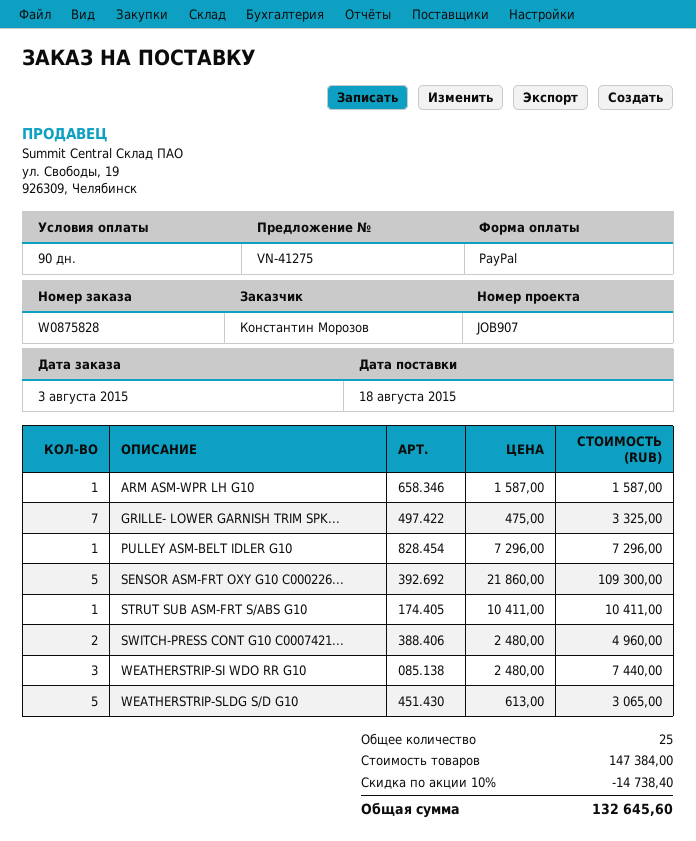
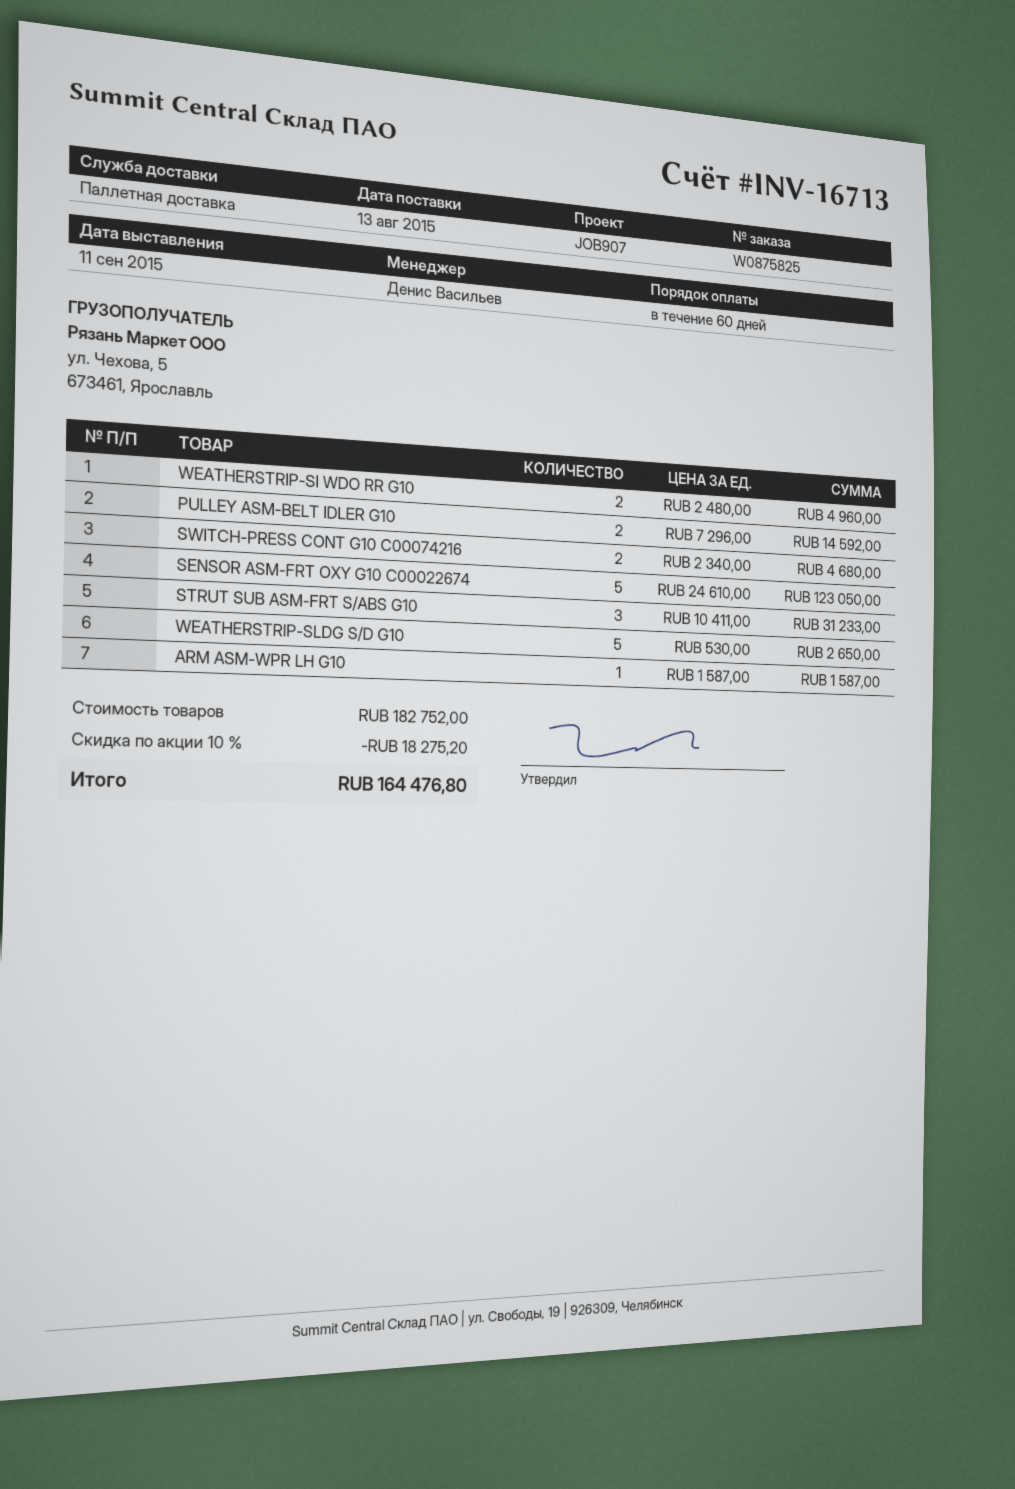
order number: W0875828 -> W0875825
delivery date: 2015-08-18 -> 2015-08-13
payment terms: 90 days -> 60 days
GRILLE- LOWER GARNISH TRIM SPK...: 7 x 475.00 = 3325.00 -> none
PULLEY ASM-BELT IDLER G10: 1 x 7296.00 = 7296.00 -> 2 x 7296.00 = 14592.00
SENSOR ASM-FRT OXY G10 C000226...: 5 x 21860.00 = 109300.00 -> 5 x 24610.00 = 123050.00
STRUT SUB ASM-FRT S/ABS G10: 1 x 10411.00 = 10411.00 -> 3 x 10411.00 = 31233.00
SWITCH-PRESS CONT G10 C0007421...: 2 x 2480.00 = 4960.00 -> 2 x 2340.00 = 4680.00
WEATHERSTRIP-SI WDO RR G10: 3 x 2480.00 = 7440.00 -> 2 x 2480.00 = 4960.00
WEATHERSTRIP-SLDG S/D G10: 5 x 613.00 = 3065.00 -> 5 x 530.00 = 2650.00
subtotal: 147384.00 -> 182752.00
discount: 10% = 14738.40 -> 10% = 18275.20
total: 132645.60 -> 164476.80

